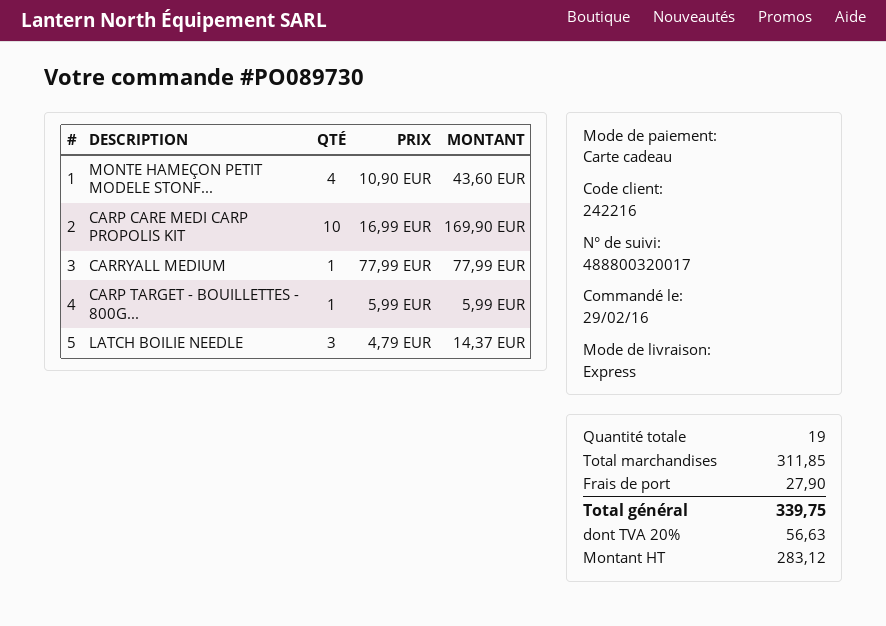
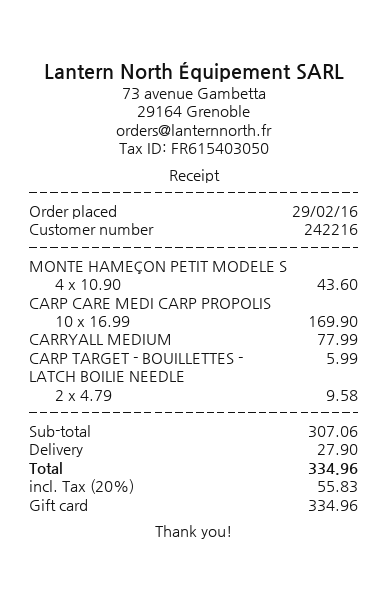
LATCH BOILIE NEEDLE: 3 x 4.79 = 14.37 -> 2 x 4.79 = 9.58
subtotal: 311.85 -> 307.06
tax: 20% = 56.63 -> 20% = 55.83
total: 339.75 -> 334.96

